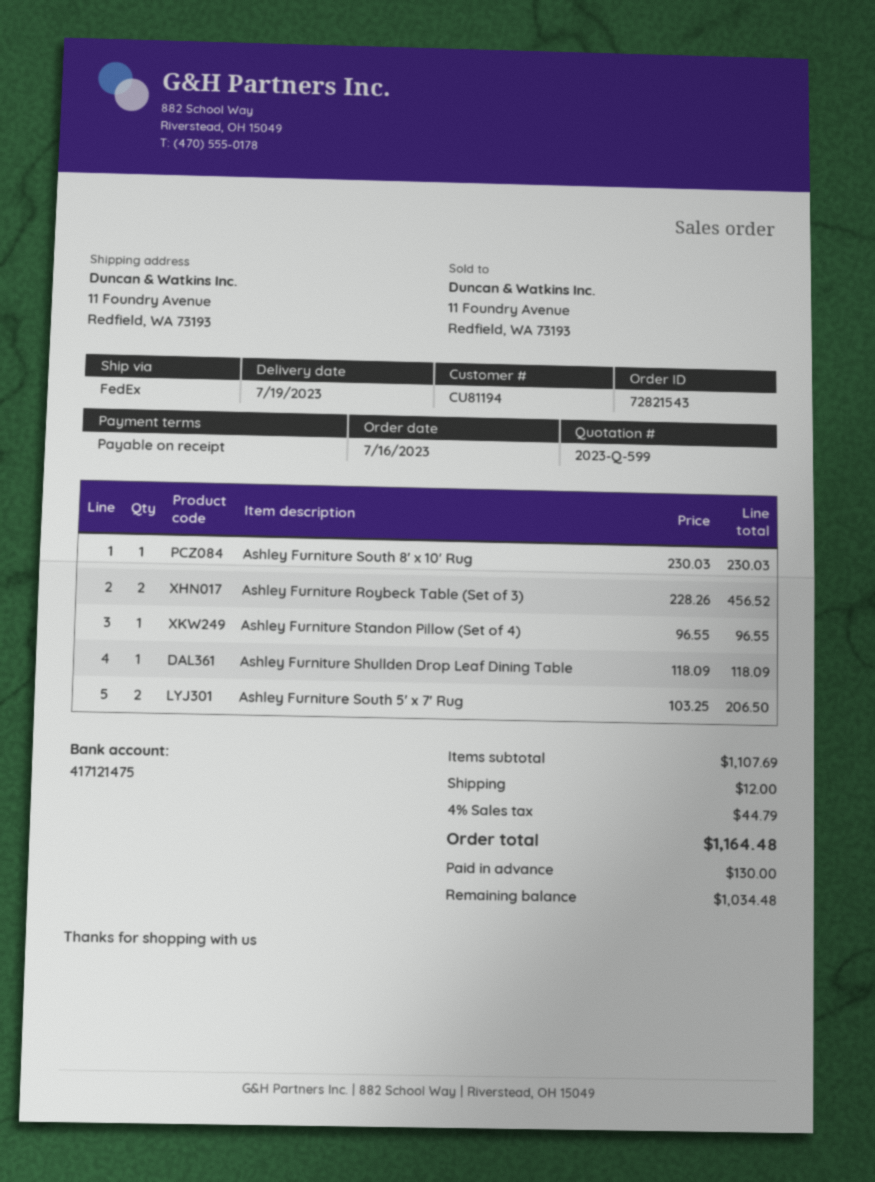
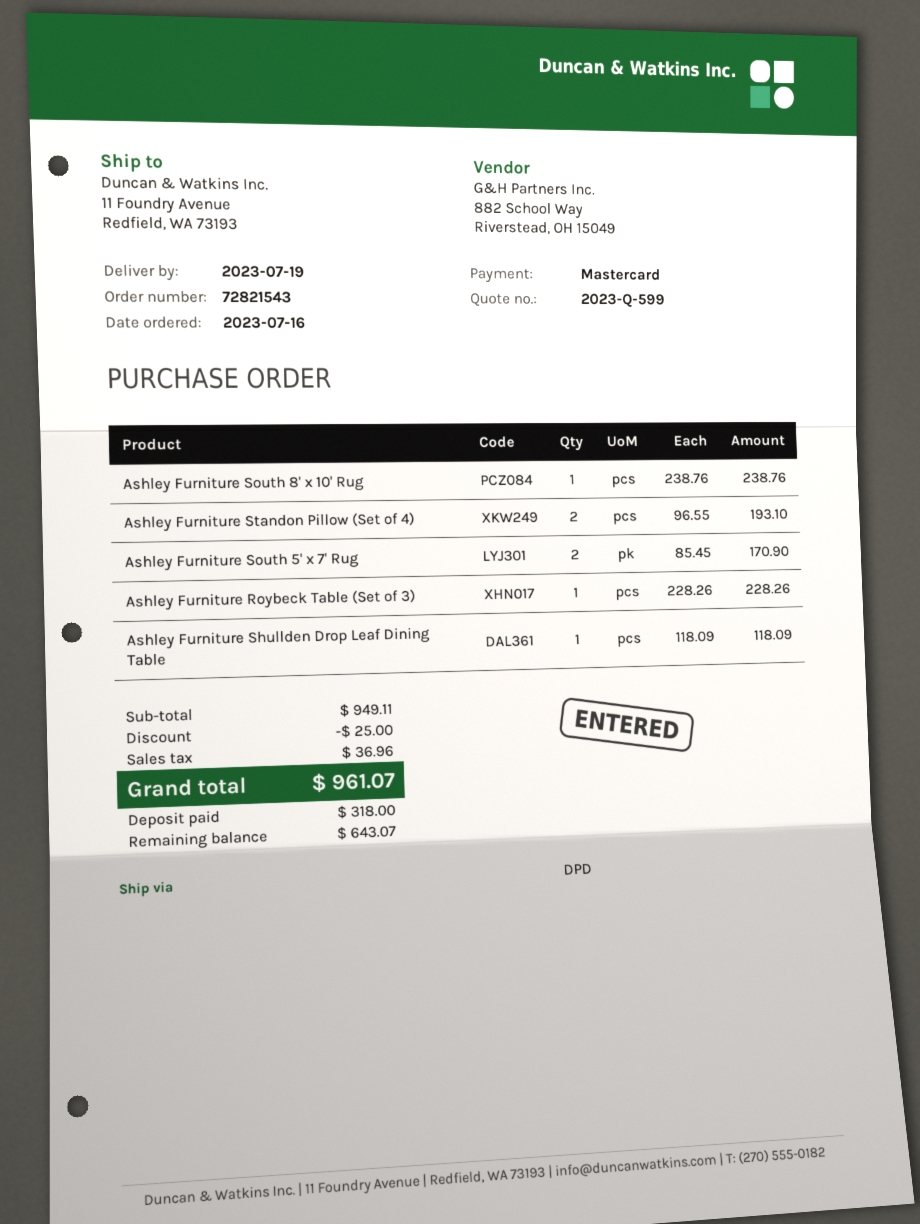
shipping method: FedEx -> DPD
Ashley Furniture South 8' x 10' Rug: 1 x 230.03 = 230.03 -> 1 x 238.76 = 238.76
Ashley Furniture Roybeck Table (Set of 3): 2 x 228.26 = 456.52 -> 1 x 228.26 = 228.26
Ashley Furniture Standon Pillow (Set of 4): 1 x 96.55 = 96.55 -> 2 x 96.55 = 193.10
Ashley Furniture South 5' x 7' Rug: 2 x 103.25 = 206.50 -> 2 x 85.45 = 170.90
subtotal: 1107.69 -> 949.11
discount: none -> 25.00
shipping: 12.00 -> none
tax: 44.79 -> 36.96
total: 1164.48 -> 961.07
deposit: 130.00 -> 318.00
balance: 1034.48 -> 643.07

